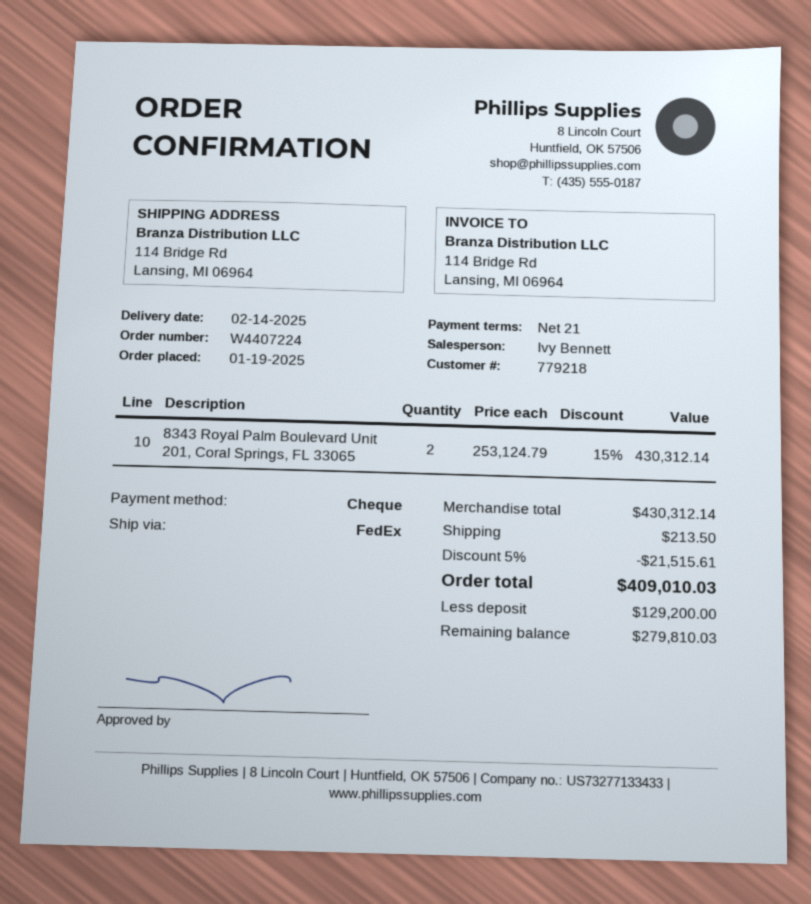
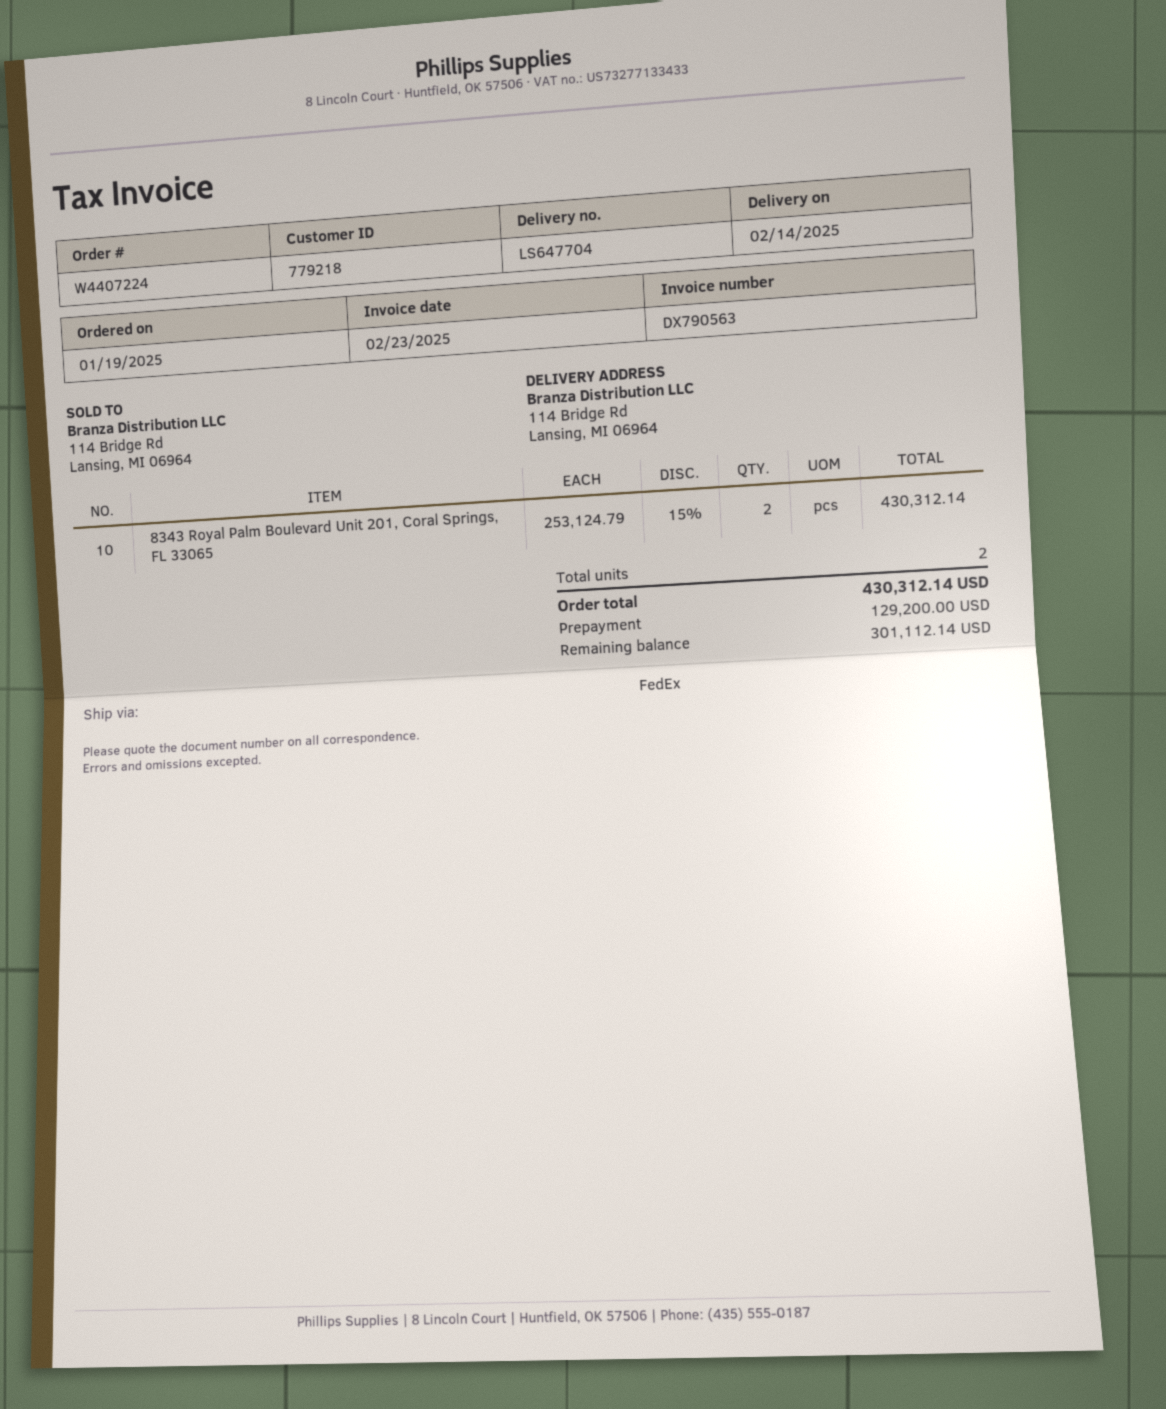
discount: 5% = 21515.61 -> none
shipping: 213.50 -> none
total: 409010.03 -> 430312.14
balance: 279810.03 -> 301112.14

